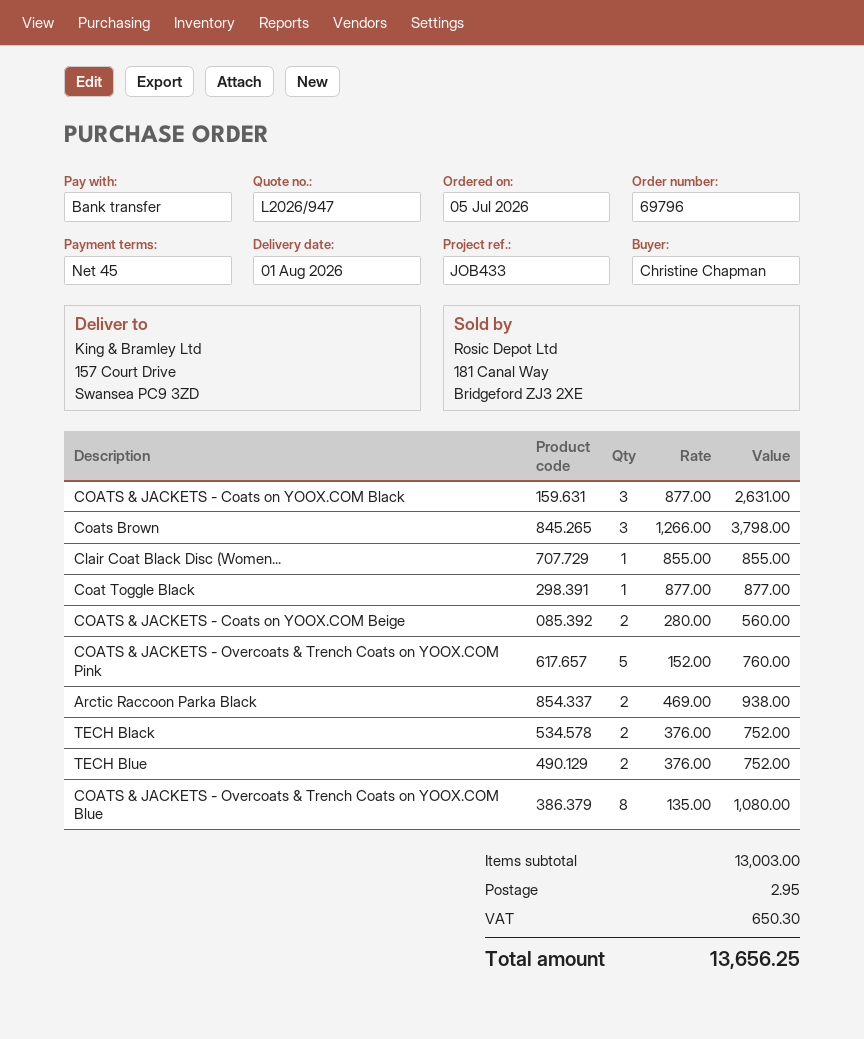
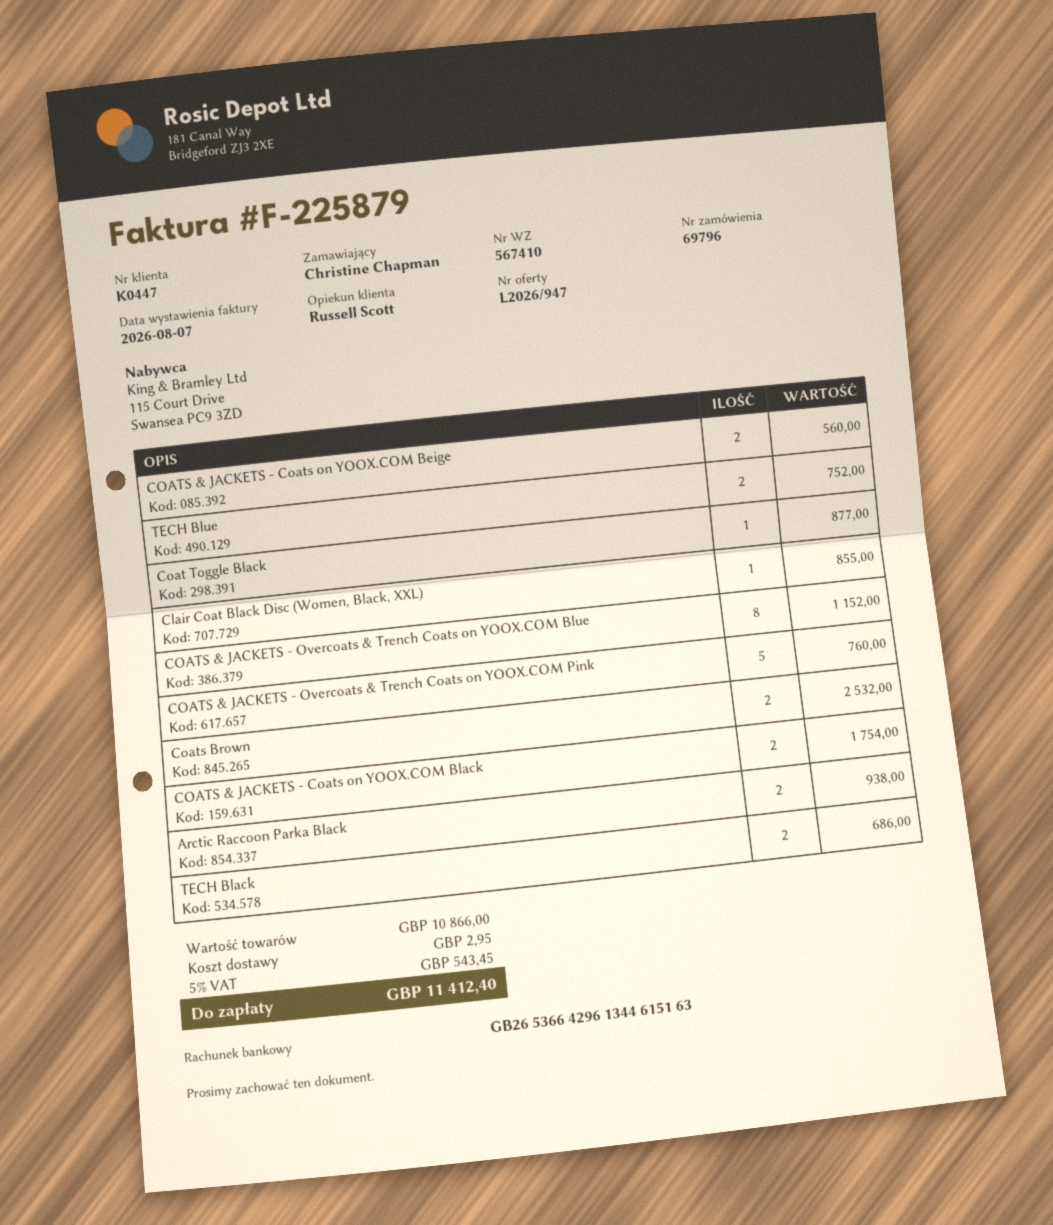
COATS & JACKETS - Coats on YOOX.COM Black: 3 for 2631.00 -> 2 for 1754.00
Coats Brown: 3 for 3798.00 -> 2 for 2532.00
TECH Black: 2 for 752.00 -> 2 for 686.00
COATS & JACKETS - Overcoats & Trench Coats on YOOX.COM Blue: 8 for 1080.00 -> 8 for 1152.00
subtotal: 13003.00 -> 10866.00
tax: 650.30 -> 543.45
total: 13656.25 -> 11412.40

